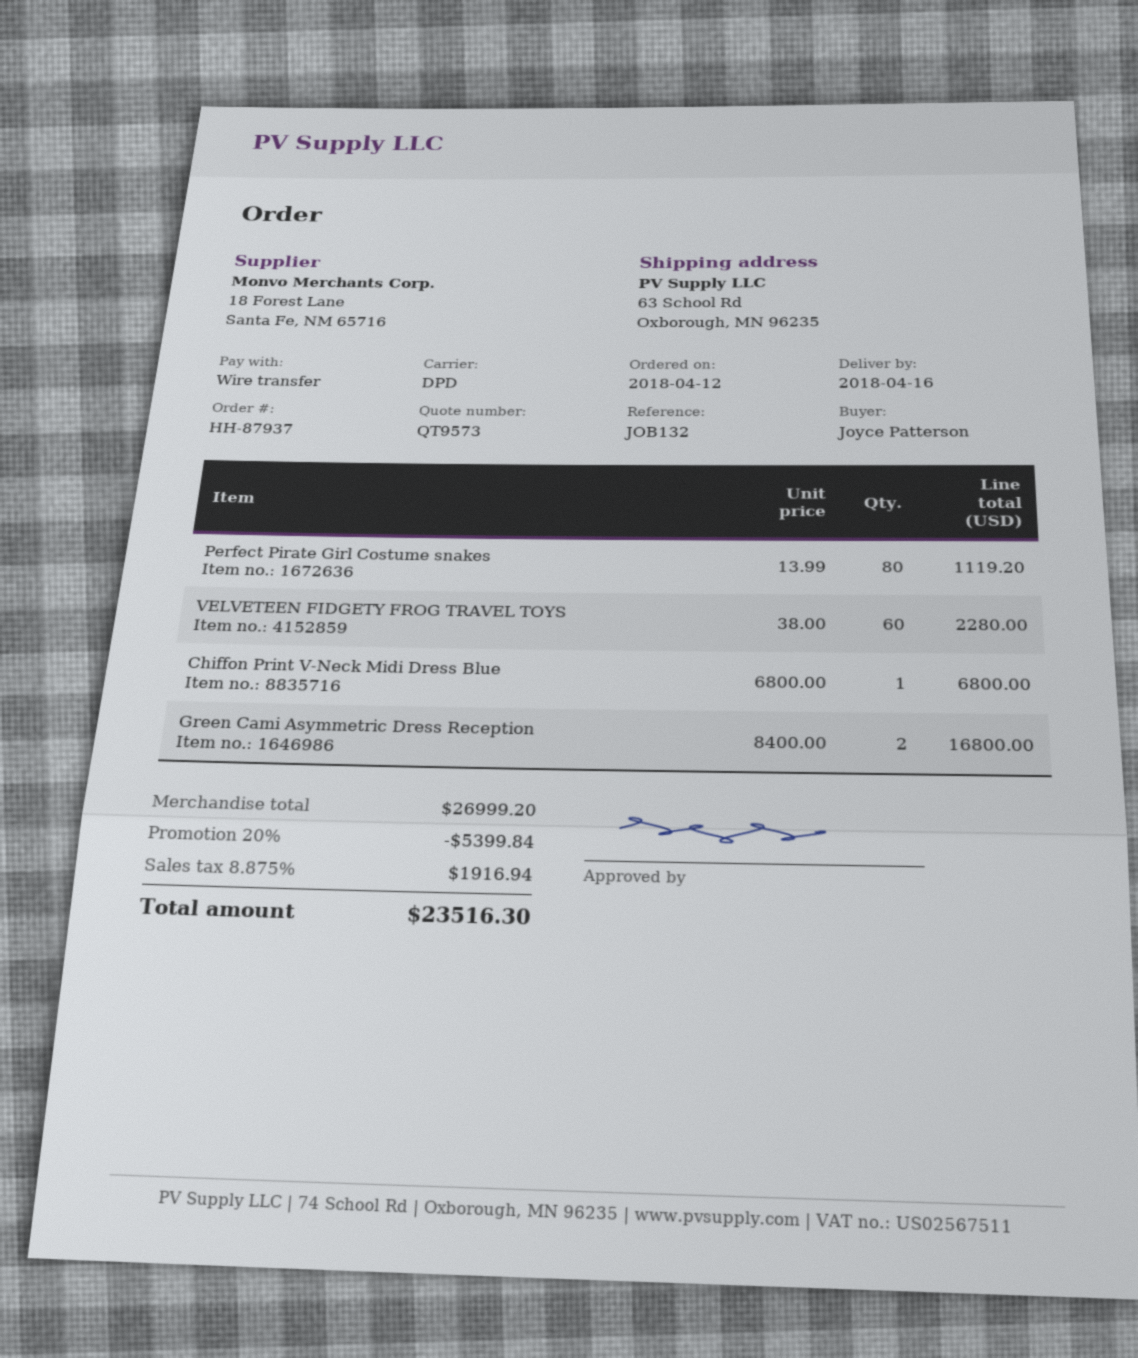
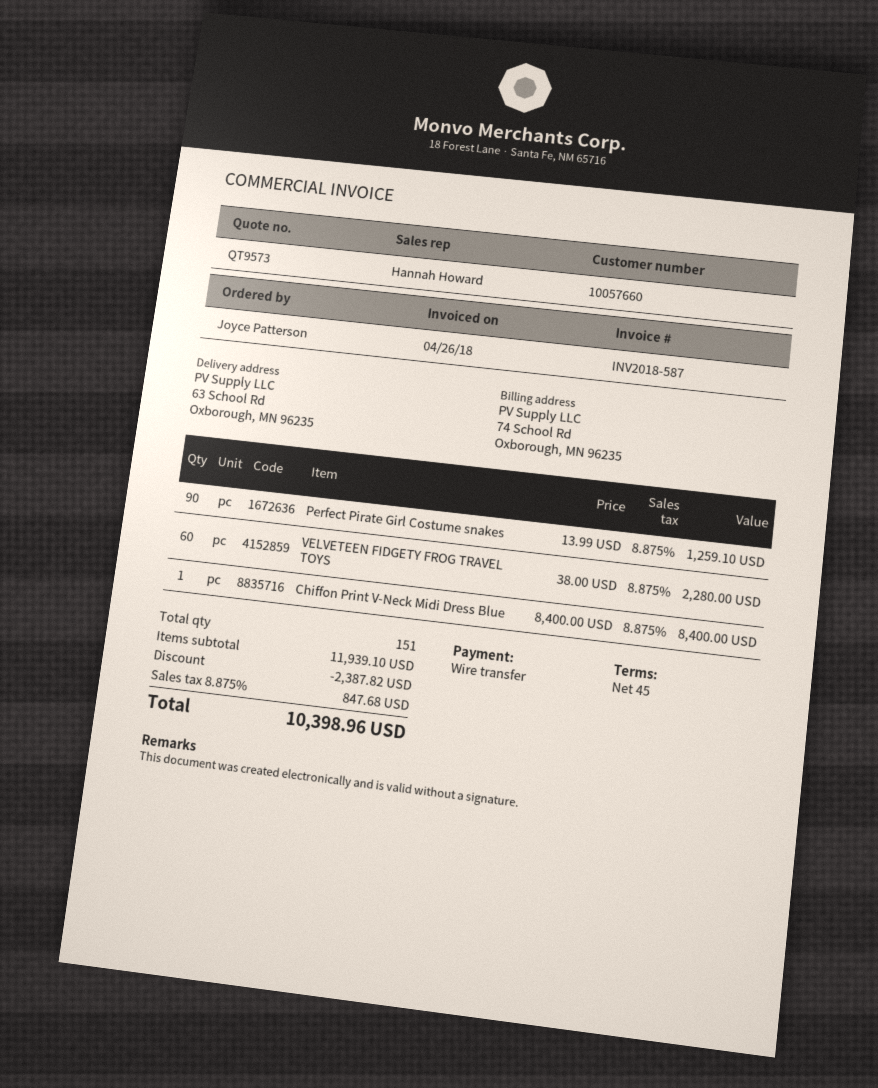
Perfect Pirate Girl Costume snakes: 80 x 13.99 = 1119.20 -> 90 x 13.99 = 1259.10
Chiffon Print V-Neck Midi Dress Blue: 1 x 6800.00 = 6800.00 -> 1 x 8400.00 = 8400.00
Green Cami Asymmetric Dress Reception: 2 x 8400.00 = 16800.00 -> none
subtotal: 26999.20 -> 11939.10
discount: 5399.84 -> 2387.82
tax: 8.875% = 1916.94 -> 8.875% = 847.68
total: 23516.30 -> 10398.96

